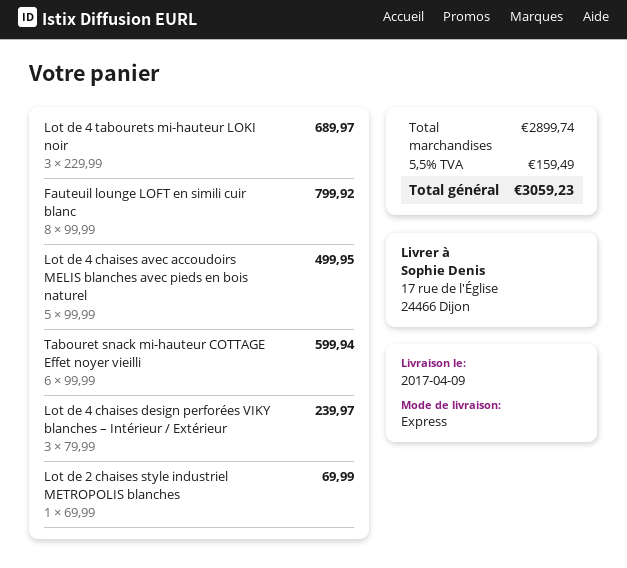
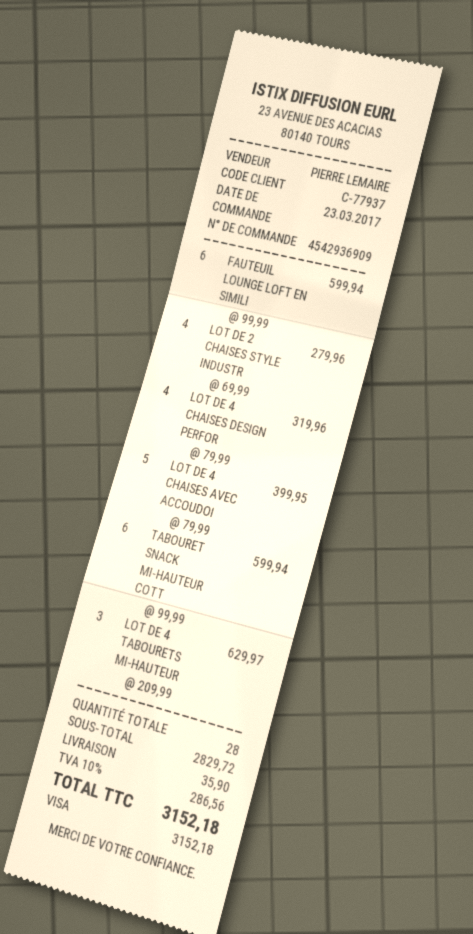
Lot de 4 tabourets mi-hauteur LOKI noir: 3 x 229.99 = 689.97 -> 3 x 209.99 = 629.97
Fauteuil lounge LOFT en simili cuir blanc: 8 x 99.99 = 799.92 -> 6 x 99.99 = 599.94
Lot de 4 chaises avec accoudoirs MELIS blanches avec pieds en bois naturel: 5 x 99.99 = 499.95 -> 5 x 79.99 = 399.95
Lot de 4 chaises design perforées VIKY blanches – Intérieur / Extérieur: 3 x 79.99 = 239.97 -> 4 x 79.99 = 319.96
Lot de 2 chaises style industriel METROPOLIS blanches: 1 x 69.99 = 69.99 -> 4 x 69.99 = 279.96
subtotal: 2899.74 -> 2829.72
shipping: none -> 35.90
tax: 5.5% = 159.49 -> 10% = 286.56
total: 3059.23 -> 3152.18

